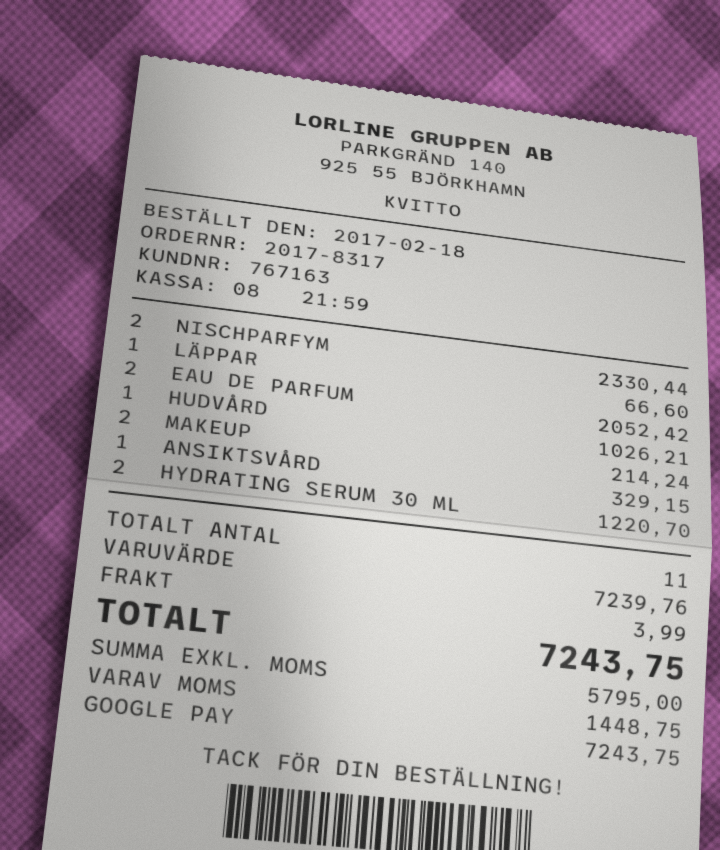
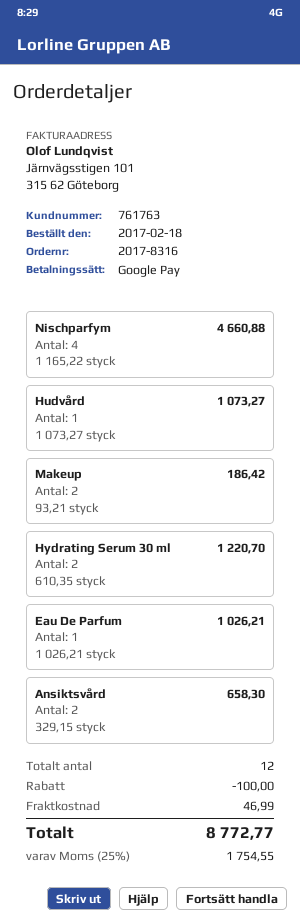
order number: 2017-8317 -> 2017-8316
customer number: 767163 -> 761763
NISCHPARFYM: 2 for 2330.44 -> 4 for 4660.88
LÄPPAR: 1 for 66.60 -> none
EAU DE PARFUM: 2 for 2052.42 -> 1 for 1026.21
HUDVÅRD: 1 for 1026.21 -> 1 for 1073.27
MAKEUP: 2 for 214.24 -> 2 for 186.42
ANSIKTSVÅRD: 1 for 329.15 -> 2 for 658.30
total quantity: 11 -> 12
discount: none -> 100.00
shipping: 3.99 -> 46.99
tax: 1448.75 -> 1754.55
total: 7243.75 -> 8772.77

